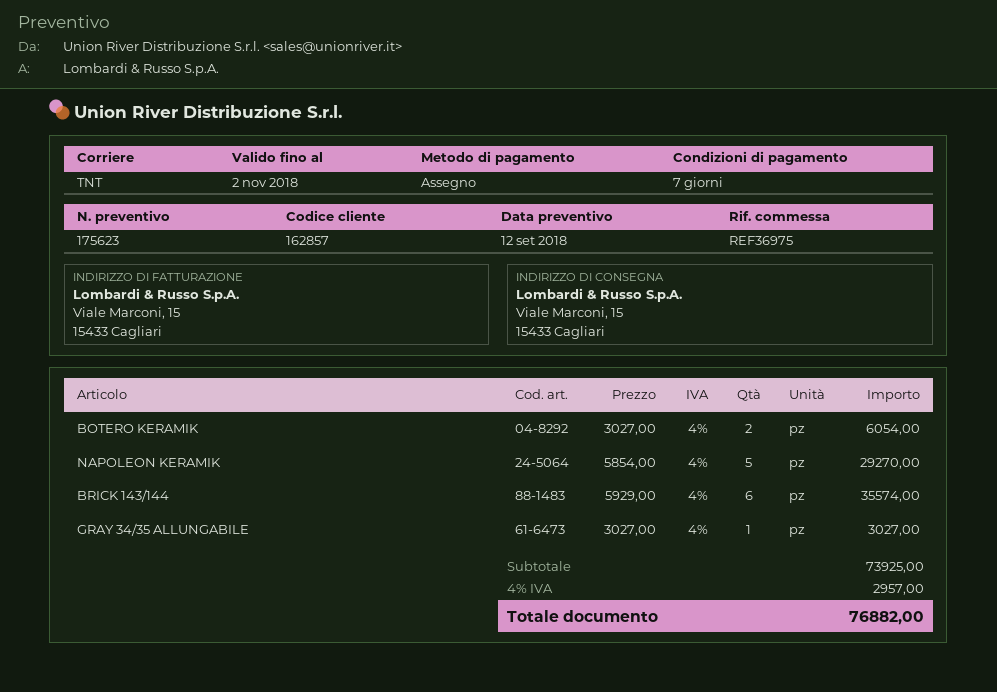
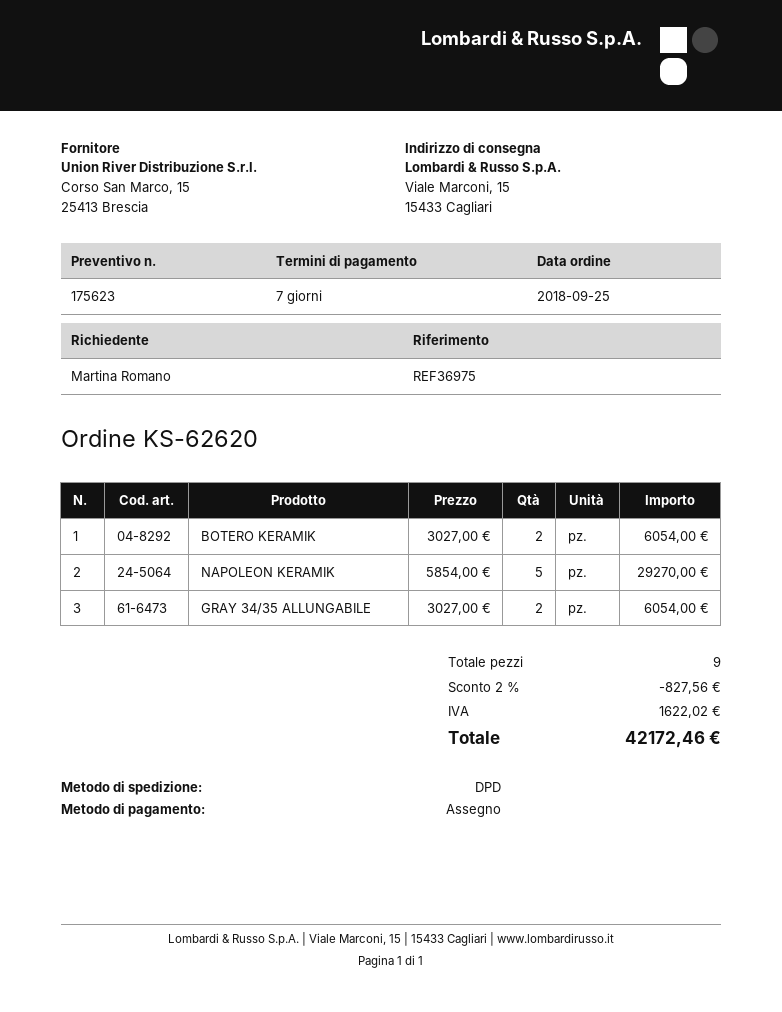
shipping method: TNT -> DPD
BRICK 143/144: 6 x 5929.00 = 35574.00 -> none
GRAY 34/35 ALLUNGABILE: 1 x 3027.00 = 3027.00 -> 2 x 3027.00 = 6054.00
discount: none -> 2% = 827.56
tax: 2957.00 -> 1622.02
total: 76882.00 -> 42172.46

